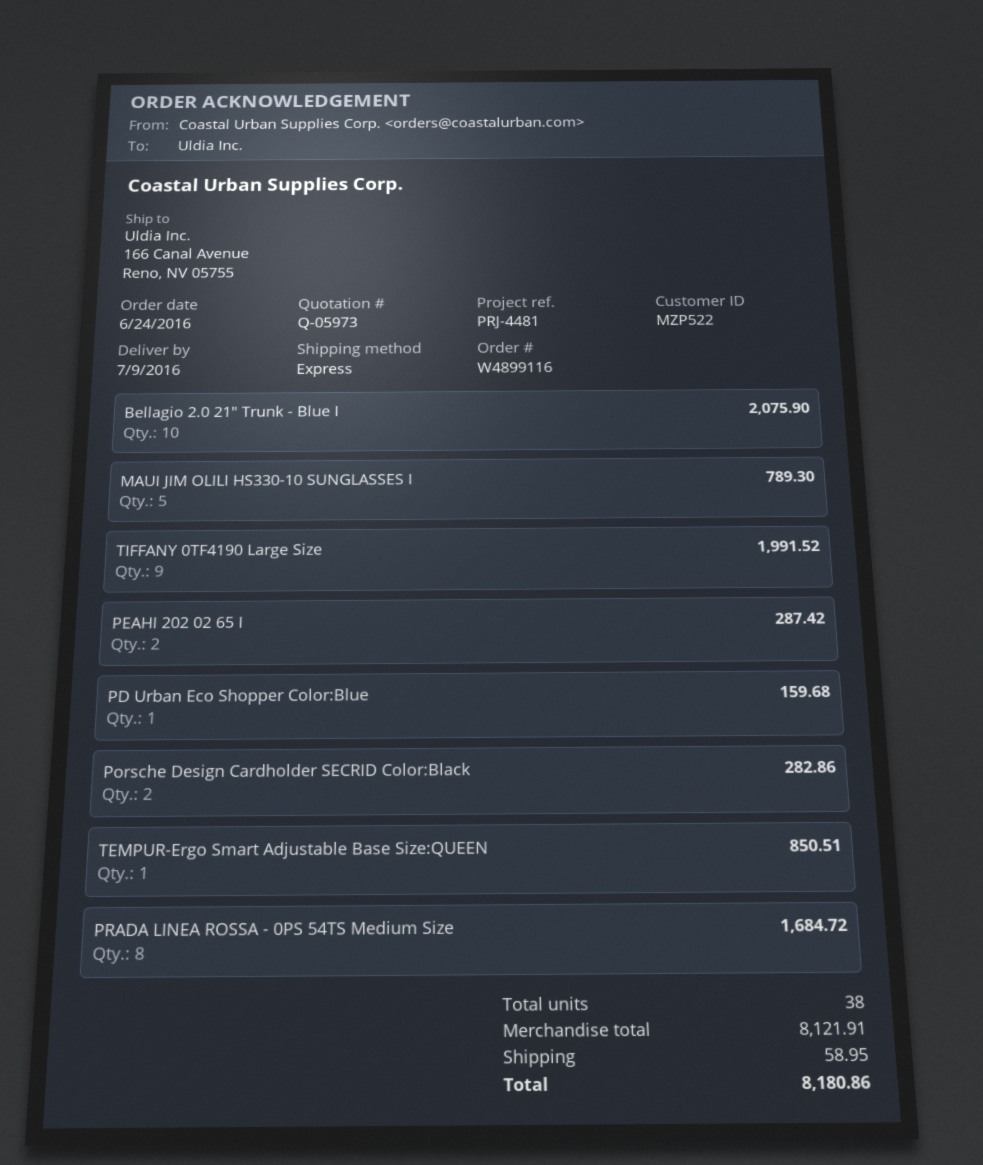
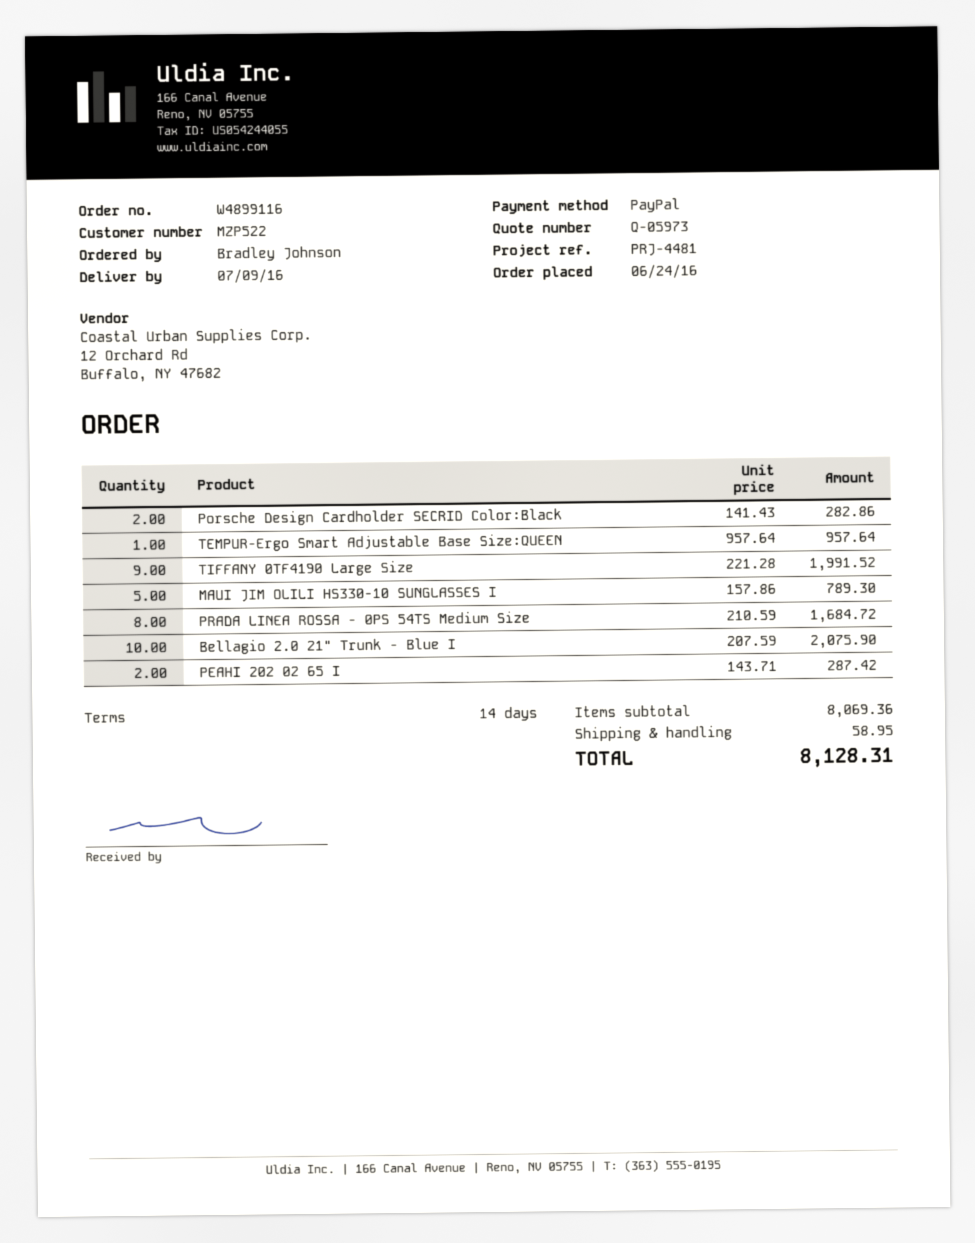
PD Urban Eco Shopper Color:Blue: 1 for 159.68 -> none
TEMPUR-Ergo Smart Adjustable Base Size:QUEEN: 1 for 850.51 -> 1 for 957.64
subtotal: 8121.91 -> 8069.36
total: 8180.86 -> 8128.31

